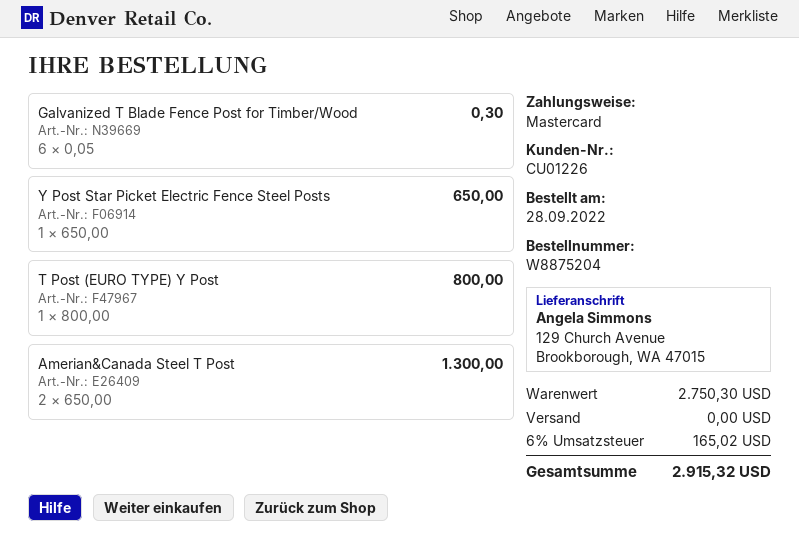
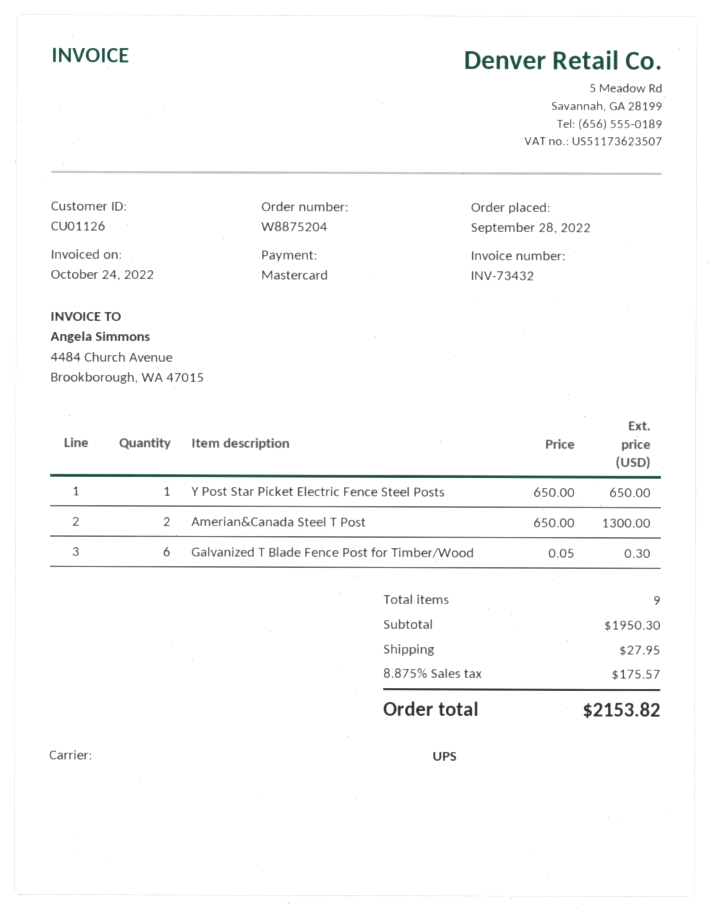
customer number: CU01226 -> CU01126
T Post (EURO TYPE) Y Post: 1 x 800.00 = 800.00 -> none
subtotal: 2750.30 -> 1950.30
shipping: 0.00 -> 27.95
tax: 6% = 165.02 -> 8.875% = 175.57
total: 2915.32 -> 2153.82

